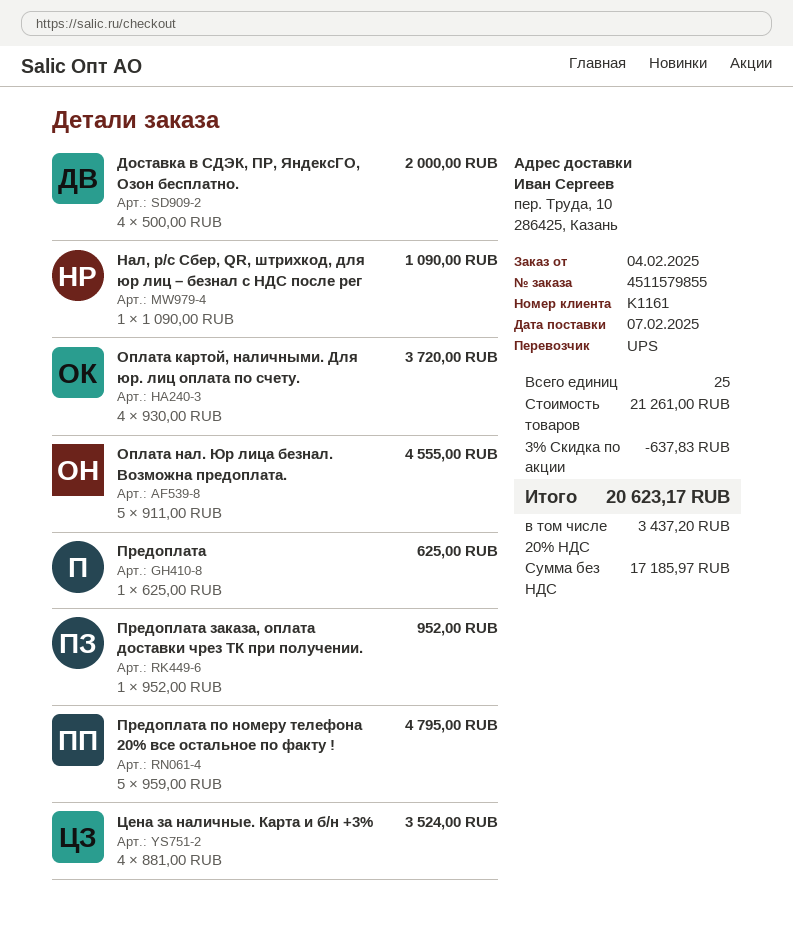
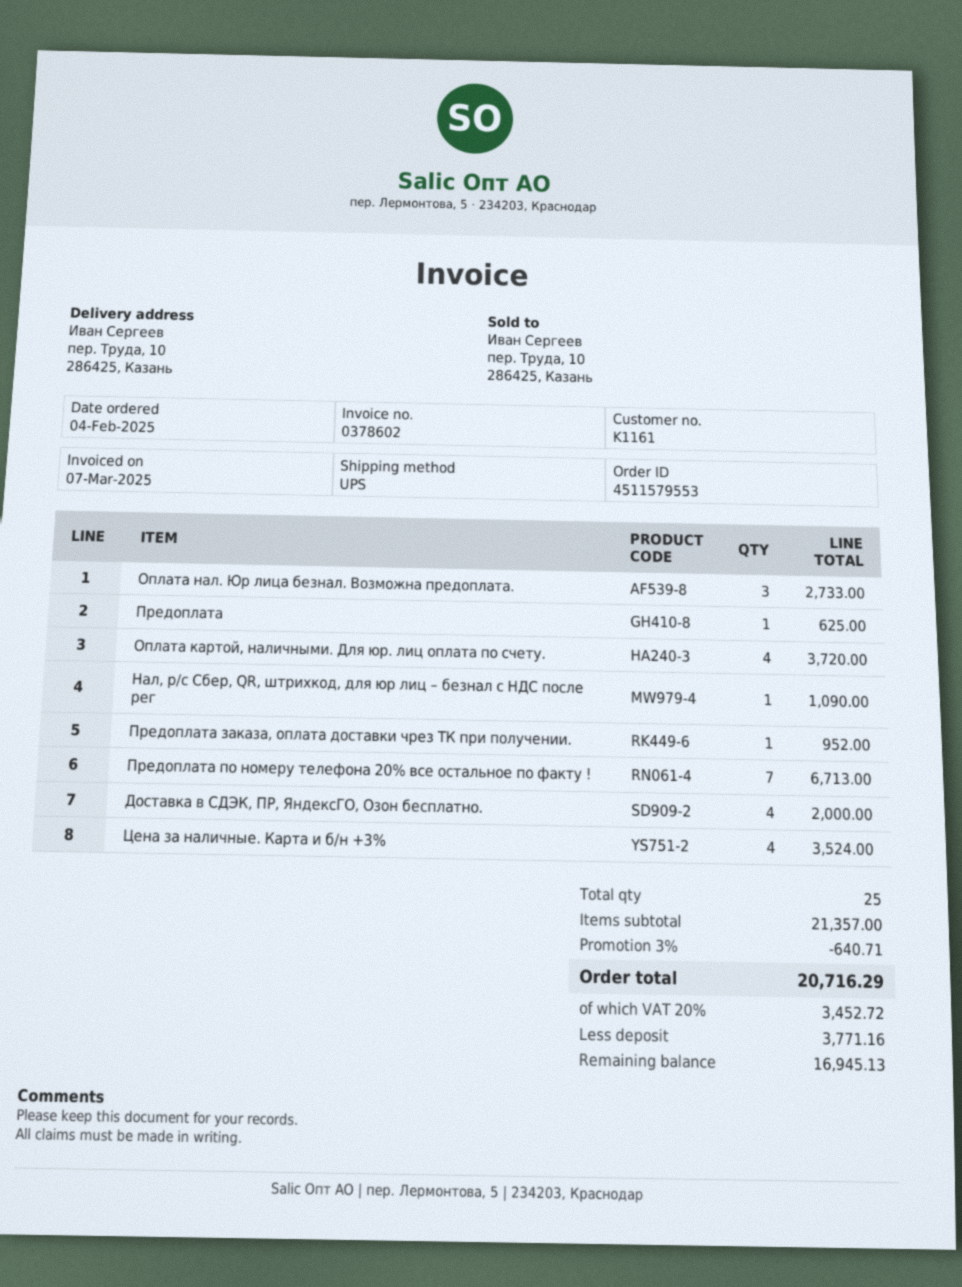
order number: 4511579855 -> 4511579553
Оплата нал. Юр лица безнал. Возможна предоплата.: 5 for 4555.00 -> 3 for 2733.00
Предоплата по номеру телефона 20% все остальное по факту !: 5 for 4795.00 -> 7 for 6713.00
subtotal: 21261.00 -> 21357.00
discount: 3% = 637.83 -> 3% = 640.71
tax: 20% = 3437.20 -> 20% = 3452.72
total: 20623.17 -> 20716.29

